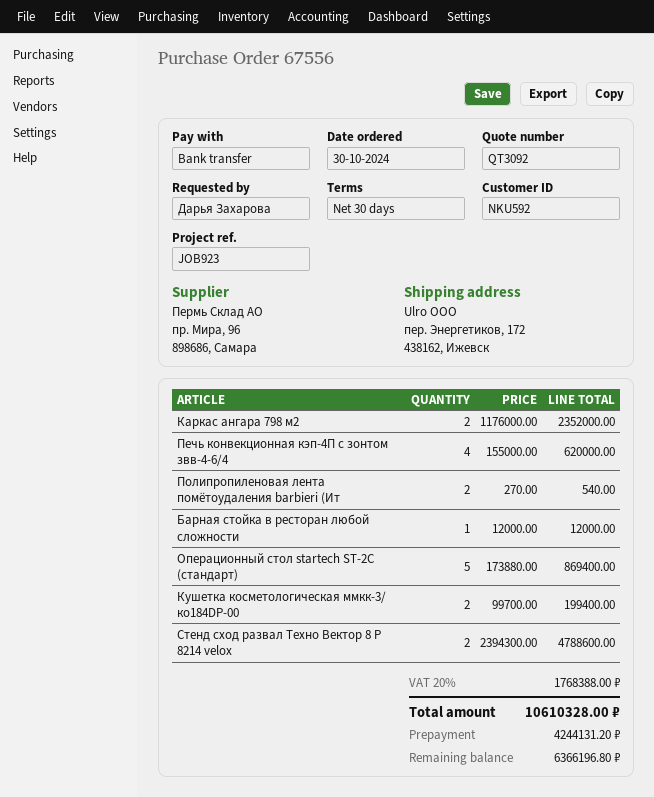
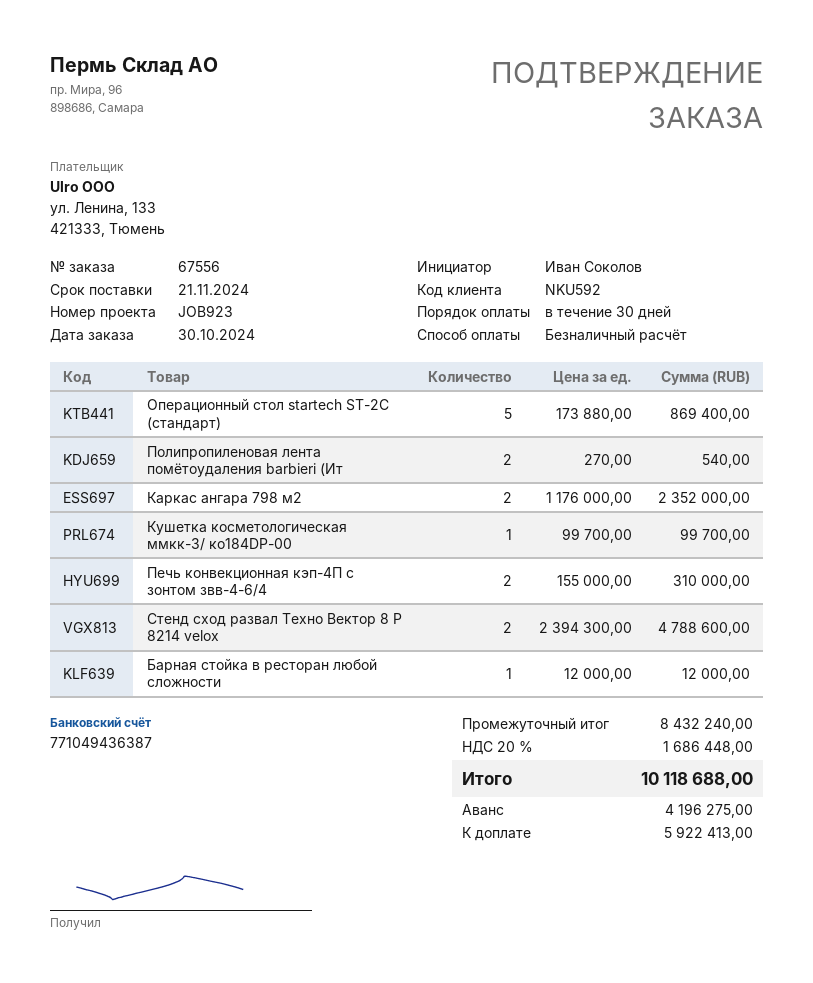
ordered by: Дарья Захарова -> Иван Соколов
Печь конвекционная кэп-4П с зонтом звв-4-6/4: 4 x 155000.00 = 620000.00 -> 2 x 155000.00 = 310000.00
Кушетка косметологическая ммкк-3/ ко184DP-00: 2 x 99700.00 = 199400.00 -> 1 x 99700.00 = 99700.00
tax: 20% = 1768388.00 -> 20% = 1686448.00
total: 10610328.00 -> 10118688.00
deposit: 4244131.20 -> 4196275.00
balance: 6366196.80 -> 5922413.00

